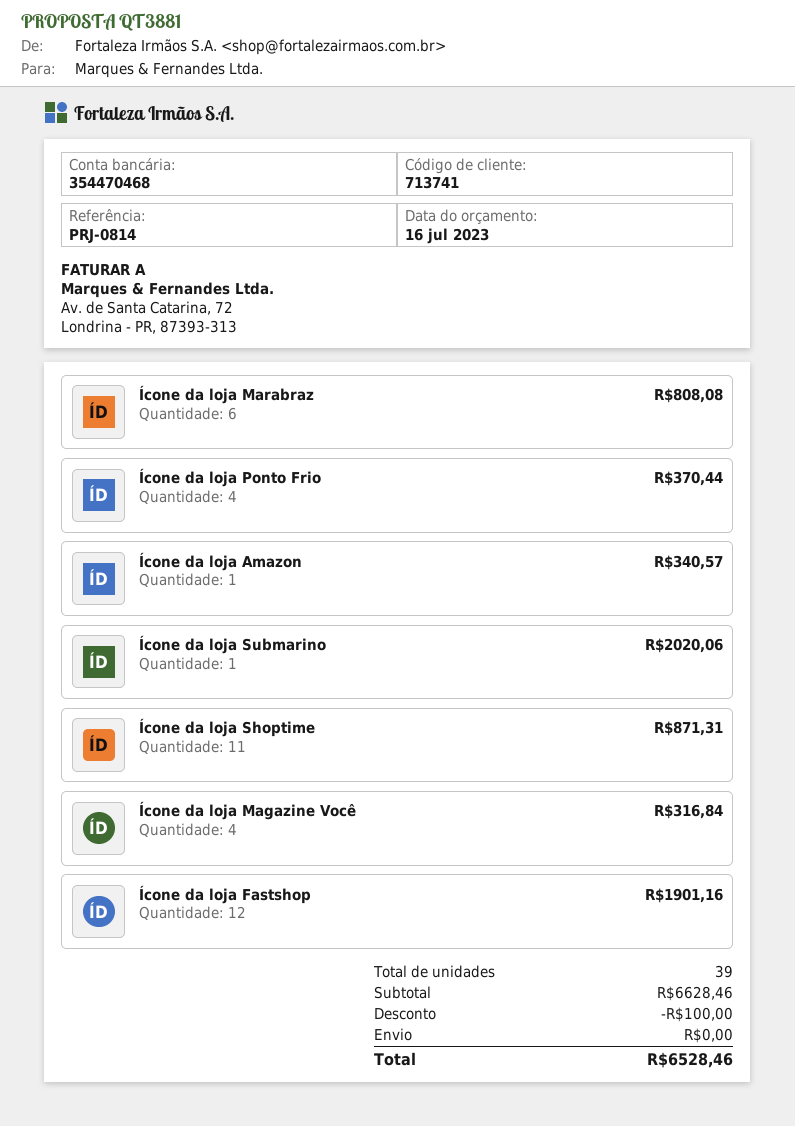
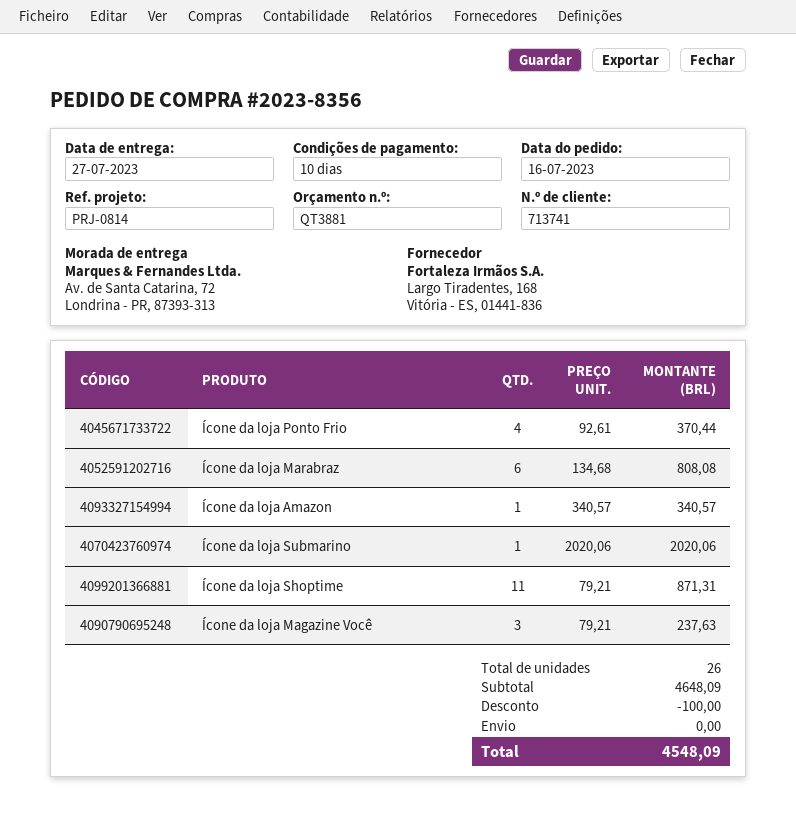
Ícone da loja Magazine Você: 4 for 316.84 -> 3 for 237.63
Ícone da loja Fastshop: 12 for 1901.16 -> none
total quantity: 39 -> 26
subtotal: 6628.46 -> 4648.09
total: 6528.46 -> 4548.09

